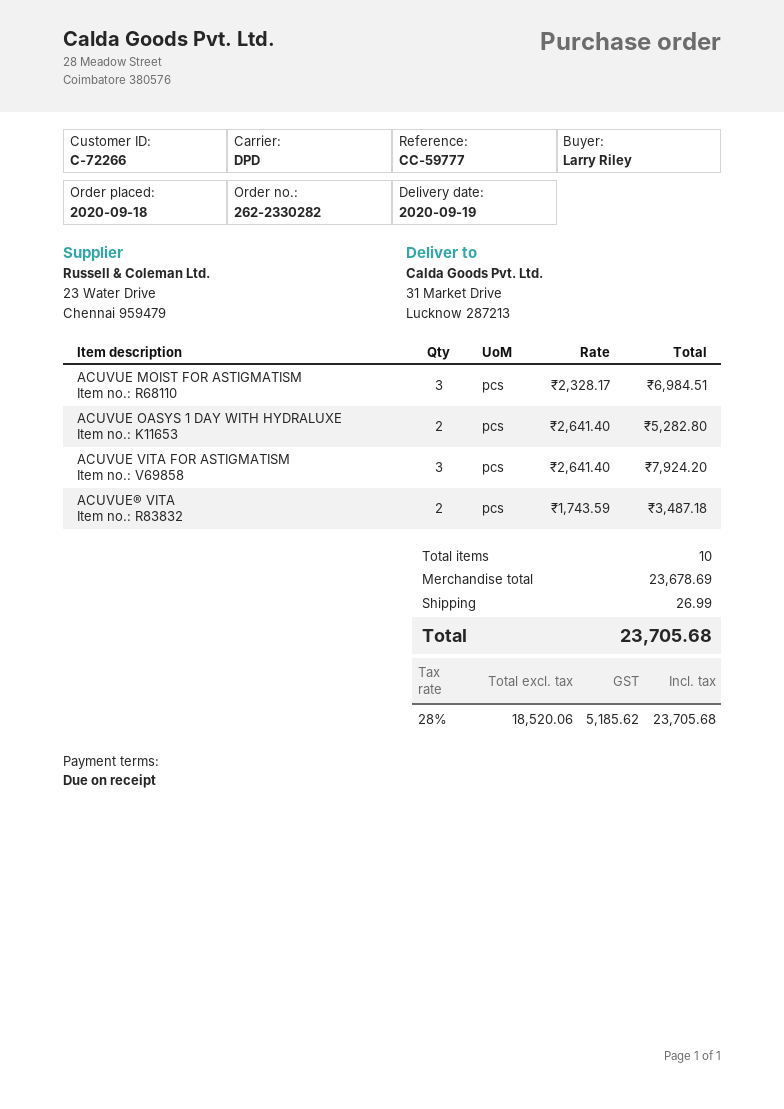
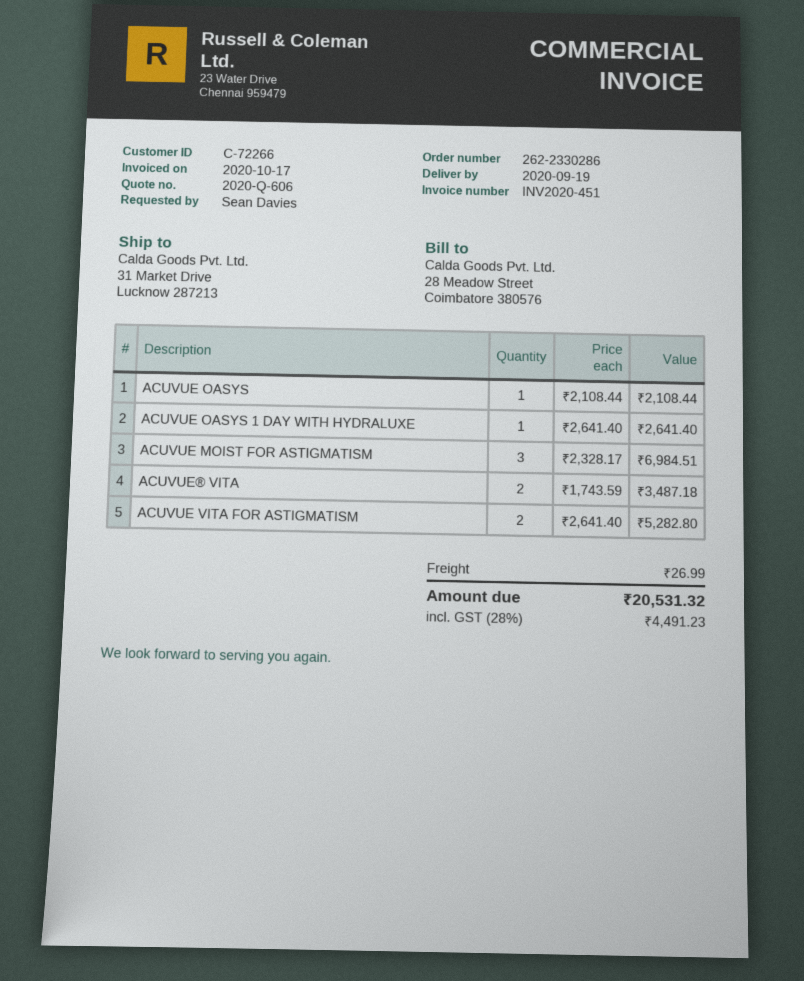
order number: 262-2330282 -> 262-2330286
ordered by: Larry Riley -> Sean Davies
ACUVUE OASYS 1 DAY WITH HYDRALUXE: 2 x 2641.40 = 5282.80 -> 1 x 2641.40 = 2641.40
ACUVUE VITA FOR ASTIGMATISM: 3 x 2641.40 = 7924.20 -> 2 x 2641.40 = 5282.80
ACUVUE OASYS: none -> 1 x 2108.44 = 2108.44
tax: 28% = 5185.62 -> 28% = 4491.23
total: 23705.68 -> 20531.32

